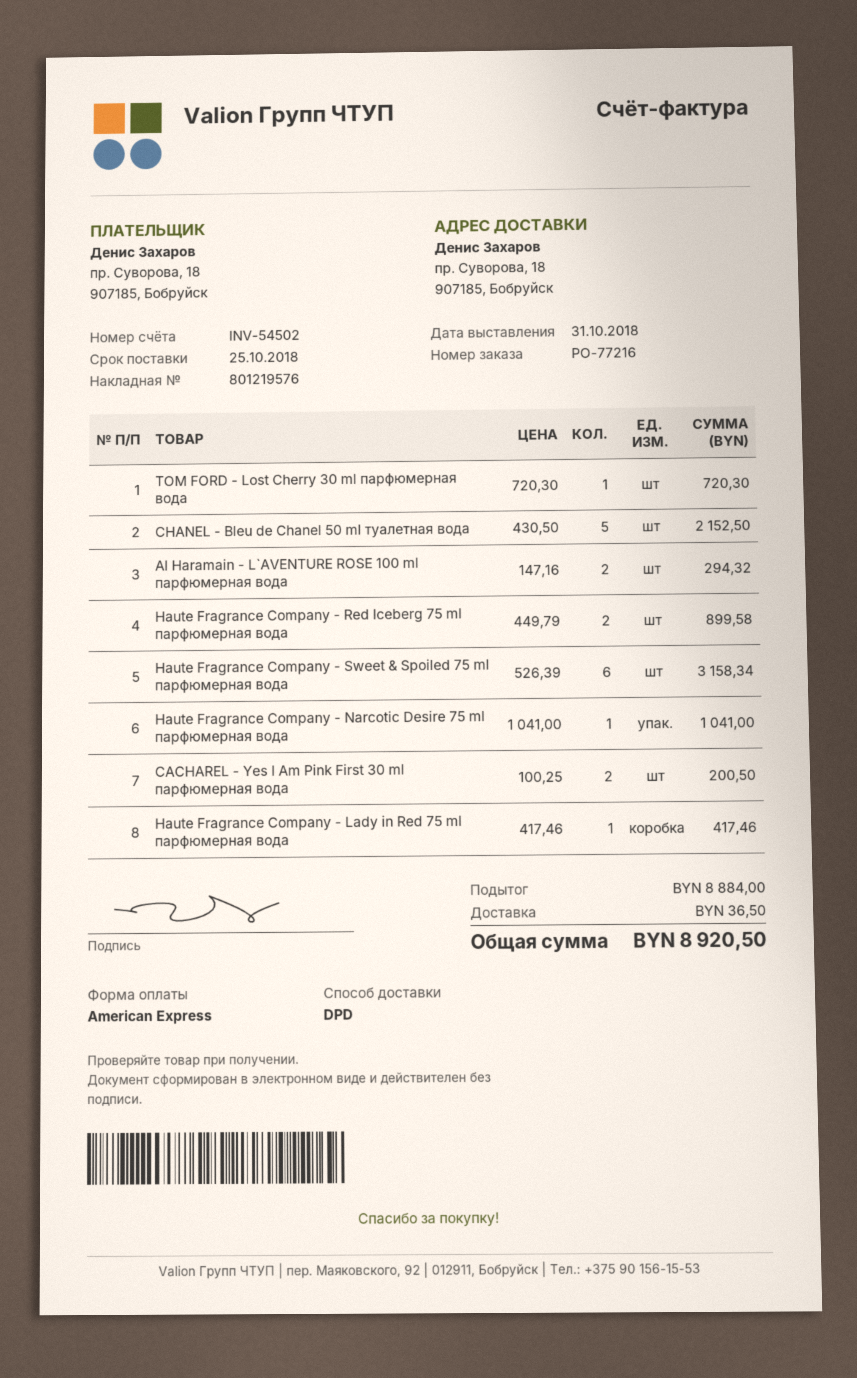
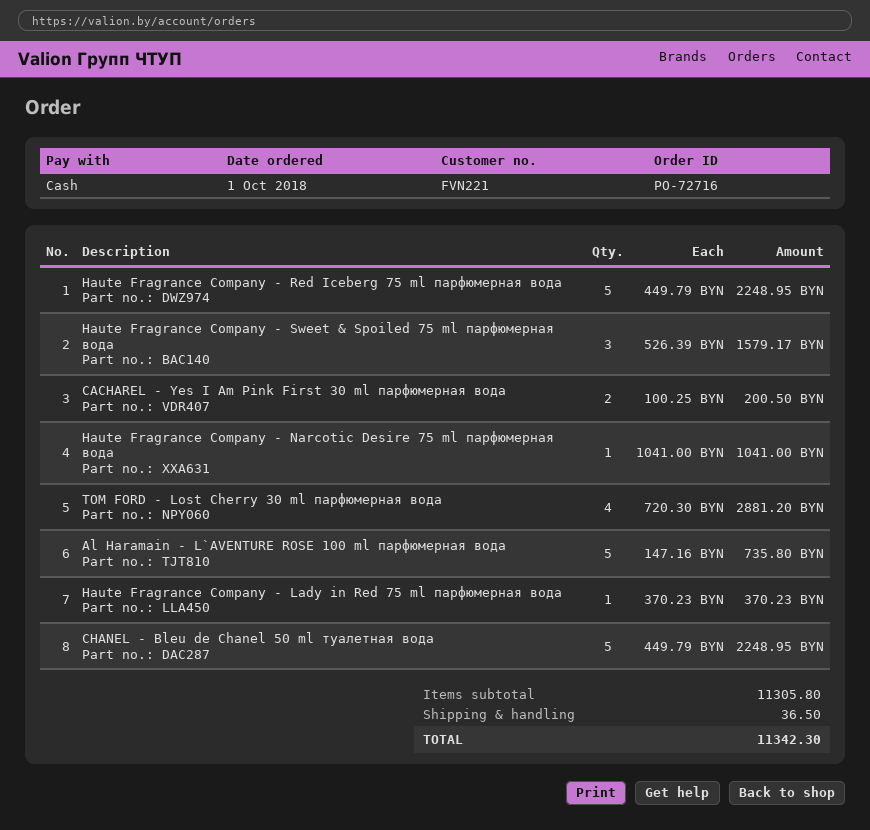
order number: PO-77216 -> PO-72716
payment method: American Express -> cash
TOM FORD - Lost Cherry 30 ml парфюмерная вода: 1 x 720.30 = 720.30 -> 4 x 720.30 = 2881.20
CHANEL - Bleu de Chanel 50 ml туалетная вода: 5 x 430.50 = 2152.50 -> 5 x 449.79 = 2248.95
Al Haramain - L`AVENTURE ROSE 100 ml парфюмерная вода: 2 x 147.16 = 294.32 -> 5 x 147.16 = 735.80
Haute Fragrance Company - Red Iceberg 75 ml парфюмерная вода: 2 x 449.79 = 899.58 -> 5 x 449.79 = 2248.95
Haute Fragrance Company - Sweet & Spoiled 75 ml парфюмерная вода: 6 x 526.39 = 3158.34 -> 3 x 526.39 = 1579.17
Haute Fragrance Company - Lady in Red 75 ml парфюмерная вода: 1 x 417.46 = 417.46 -> 1 x 370.23 = 370.23
subtotal: 8884.00 -> 11305.80
total: 8920.50 -> 11342.30

